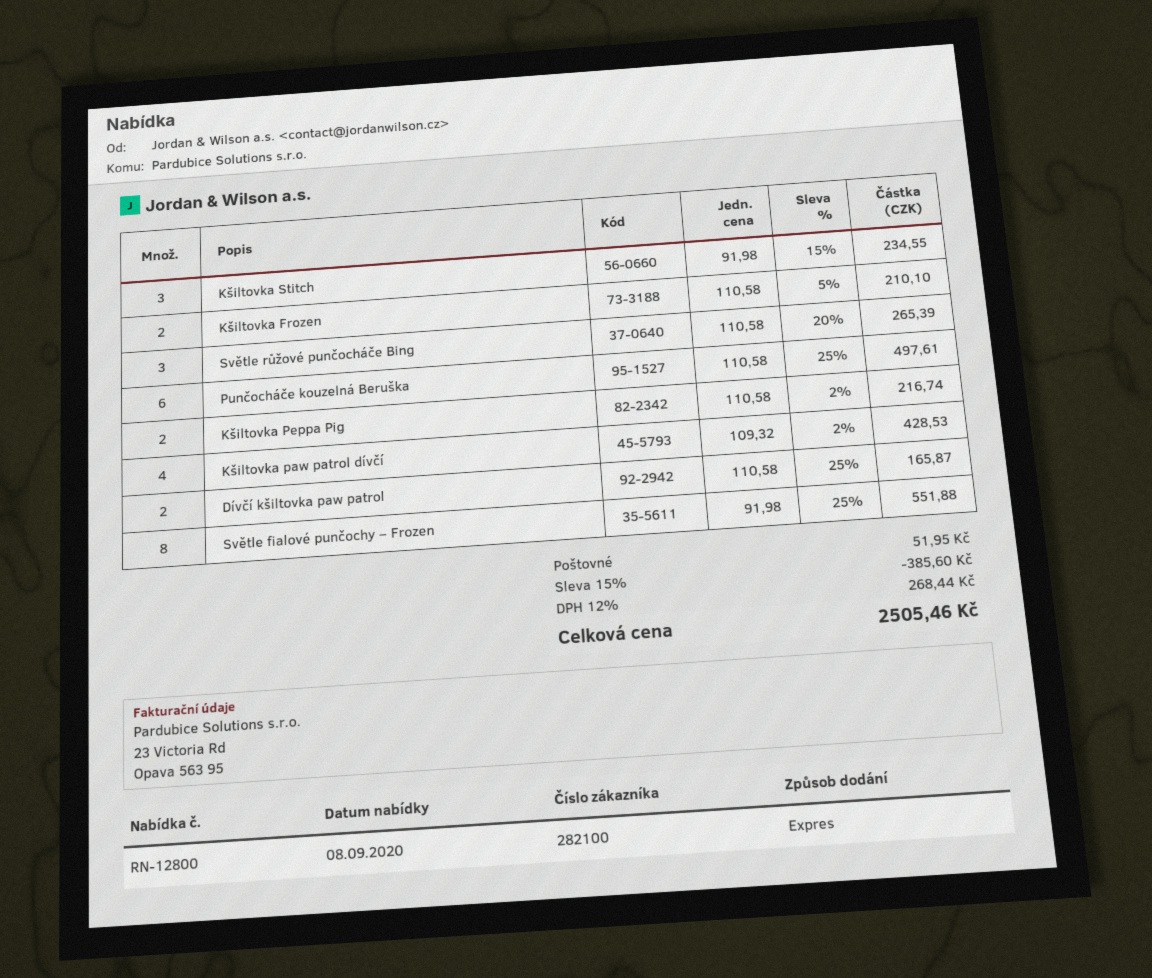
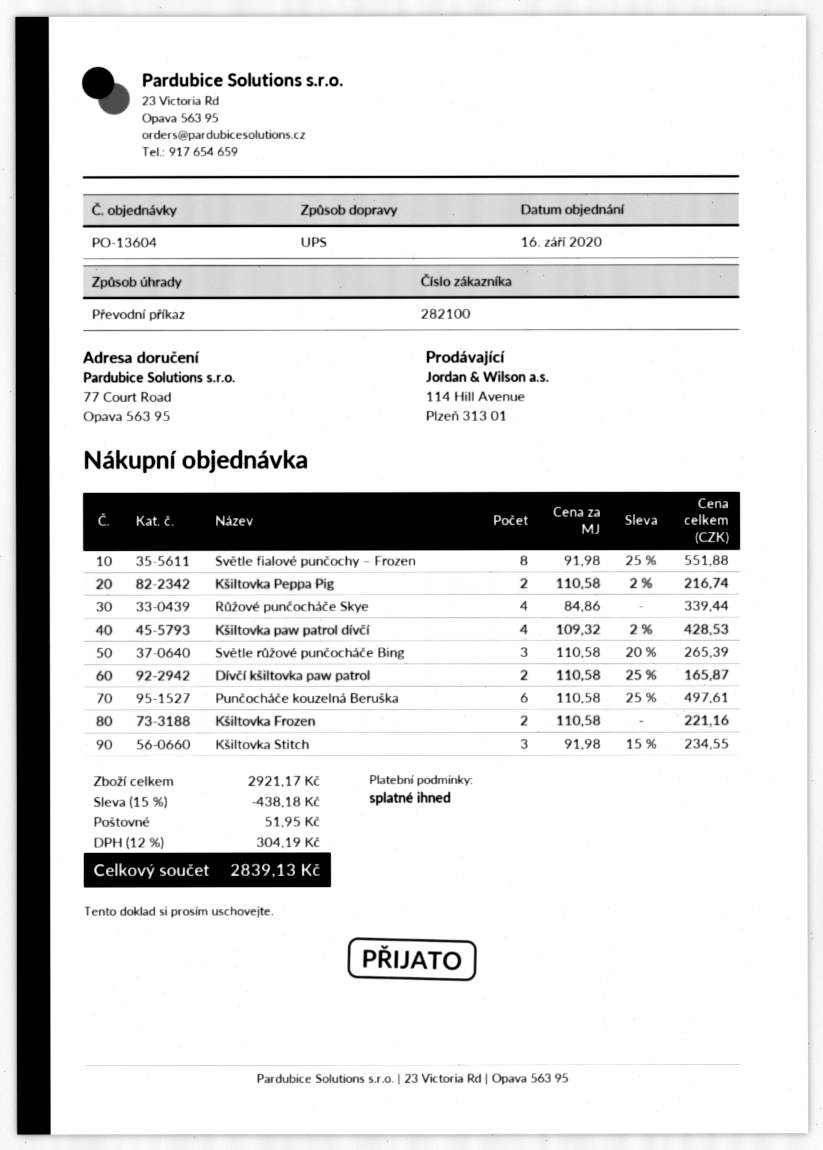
shipping method: express -> UPS
Kšiltovka Frozen: 2 x 110.58 - 5% = 210.10 -> 2 x 110.58 = 221.16
Růžové punčocháče Skye: none -> 4 x 84.86 = 339.44
discount: 15% = 385.60 -> 15% = 438.18
tax: 12% = 268.44 -> 12% = 304.19
total: 2505.46 -> 2839.13

